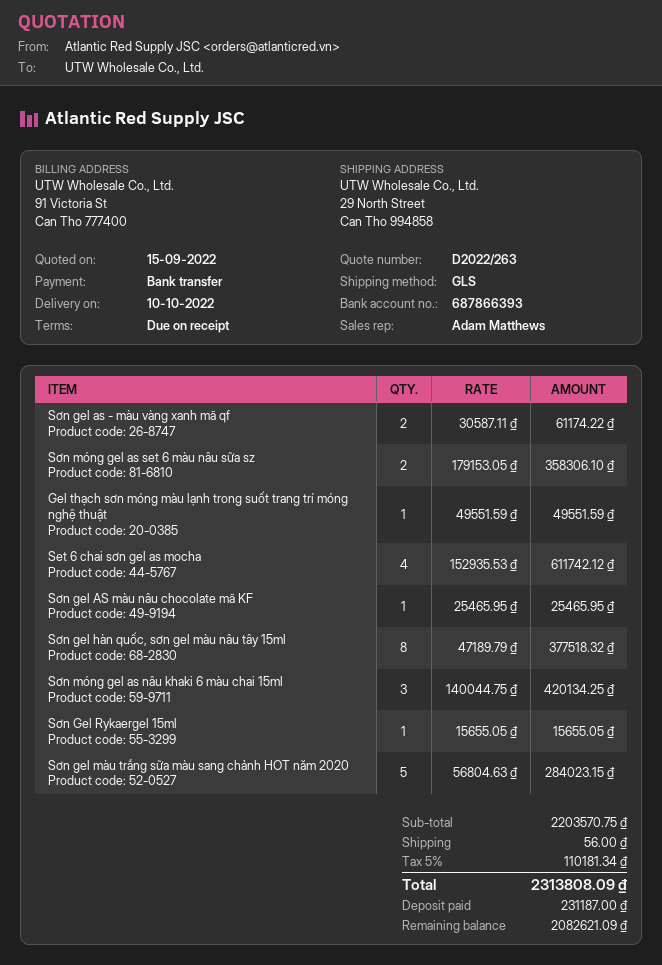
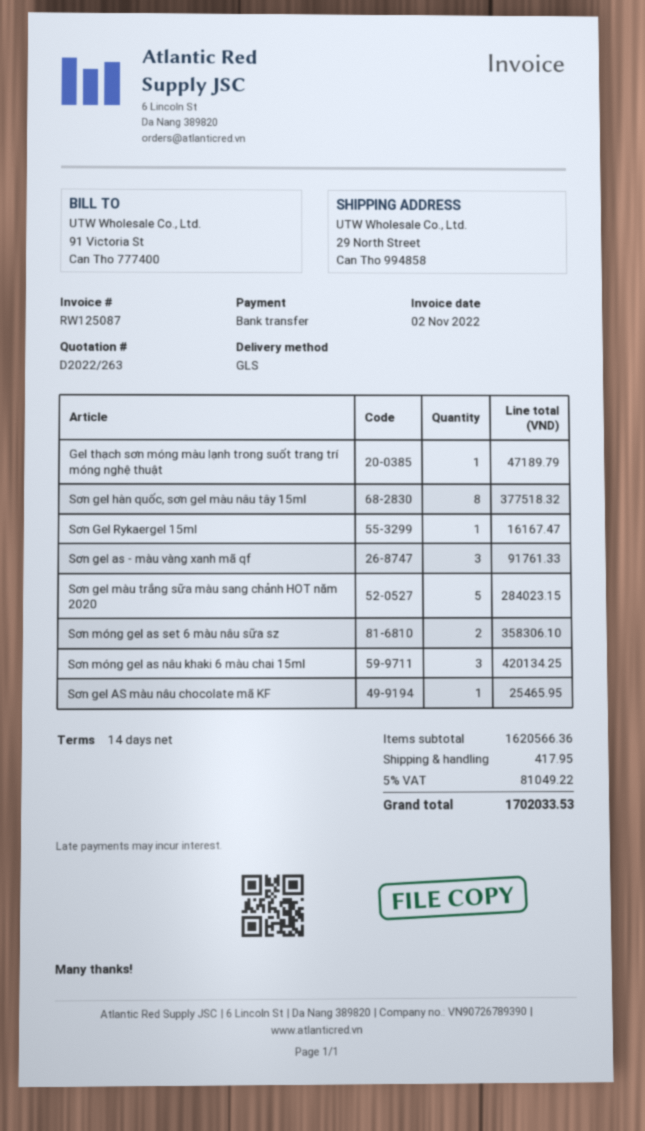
payment terms: on receipt -> 14 days
Sơn gel as - màu vàng xanh mã qf: 2 for 61174.22 -> 3 for 91761.33
Gel thạch sơn móng màu lạnh trong suốt trang trí móng nghệ thuật: 1 for 49551.59 -> 1 for 47189.79
Set 6 chai sơn gel as mocha: 4 for 611742.12 -> none
Sơn Gel Rykaergel 15ml: 1 for 15655.05 -> 1 for 16167.47
subtotal: 2203570.75 -> 1620566.36
shipping: 56.00 -> 417.95
tax: 5% = 110181.34 -> 5% = 81049.22
total: 2313808.09 -> 1702033.53

